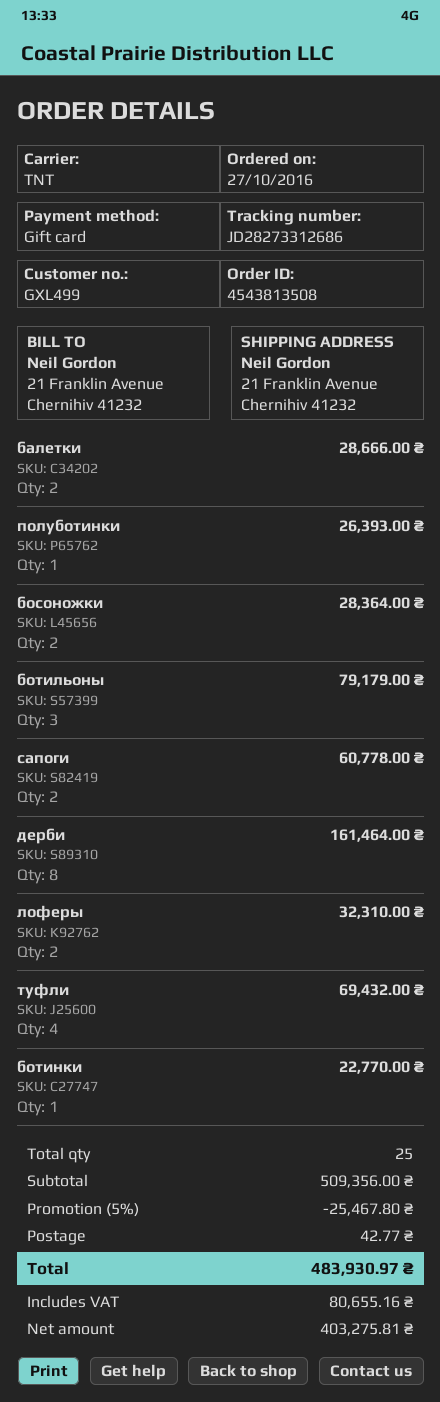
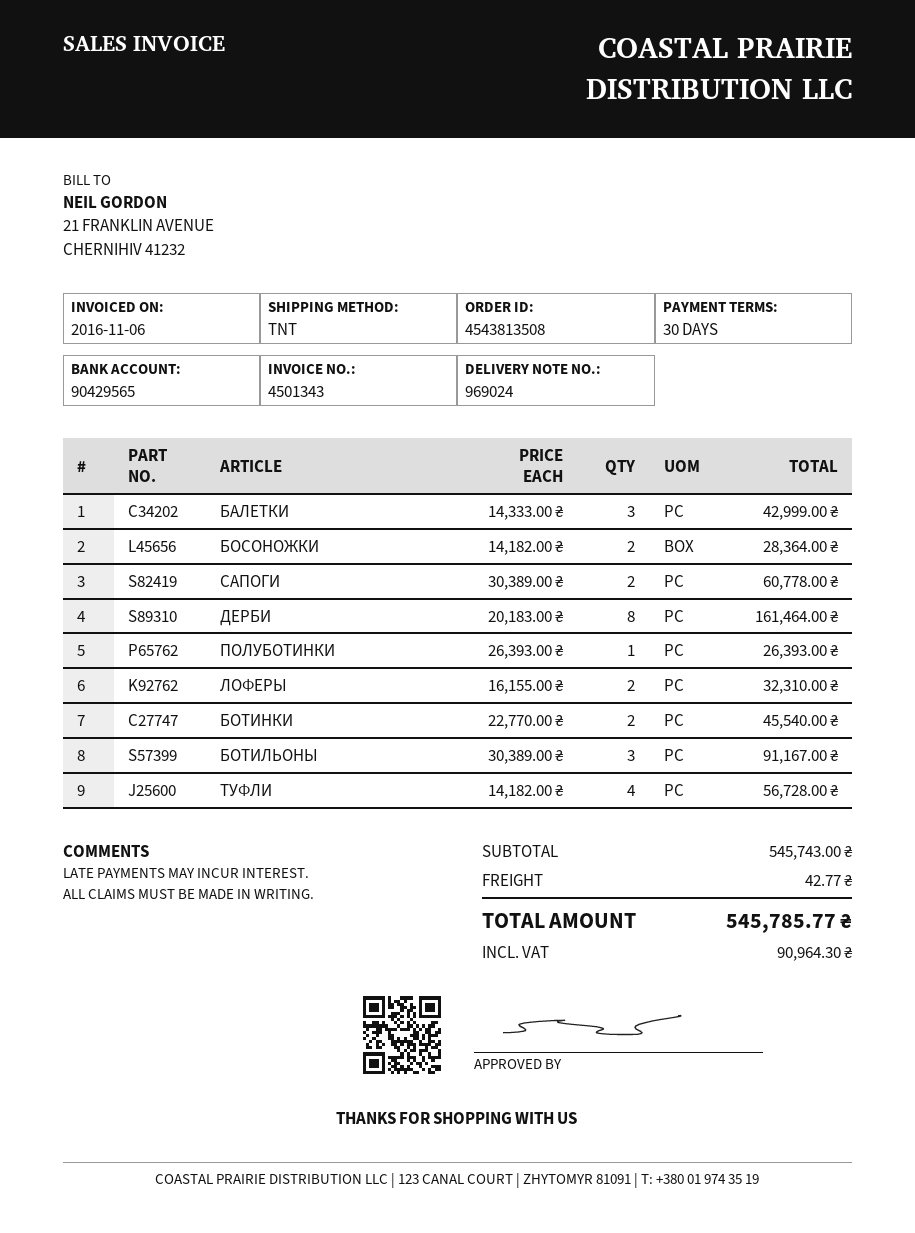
балетки: 2 for 28666.00 -> 3 for 42999.00
ботильоны: 3 for 79179.00 -> 3 for 91167.00
туфли: 4 for 69432.00 -> 4 for 56728.00
ботинки: 1 for 22770.00 -> 2 for 45540.00
subtotal: 509356.00 -> 545743.00
discount: 5% = 25467.80 -> none
tax: 80655.16 -> 90964.30
total: 483930.97 -> 545785.77

